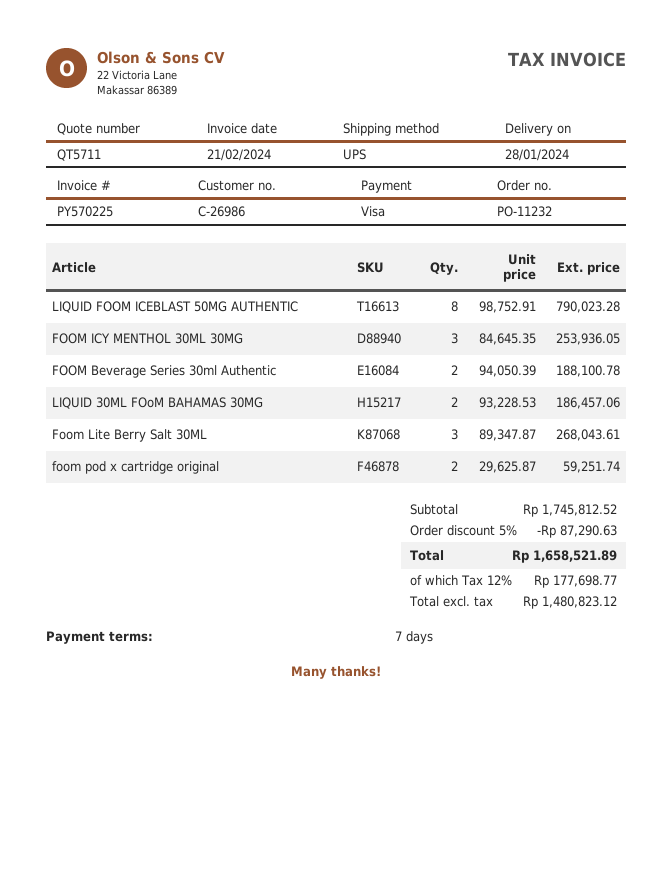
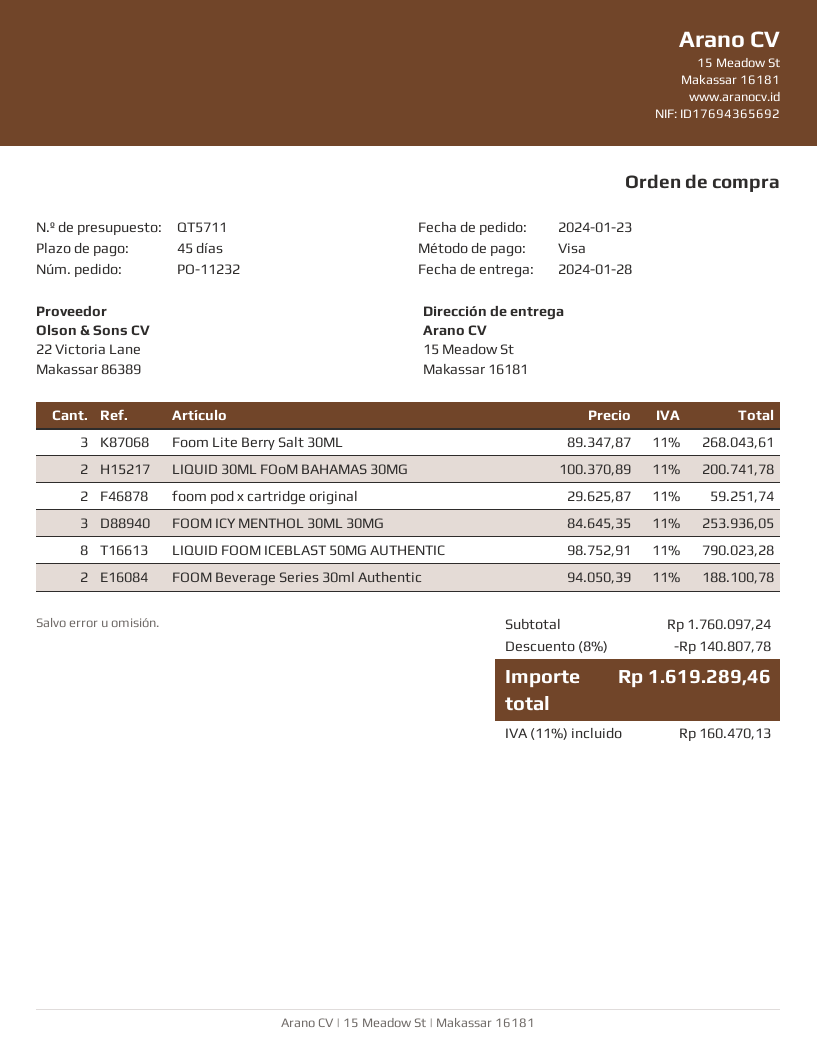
payment terms: 7 days -> 45 days
LIQUID 30ML FOoM BAHAMAS 30MG: 2 x 93228.53 = 186457.06 -> 2 x 100370.89 = 200741.78
subtotal: 1745812.52 -> 1760097.24
discount: 5% = 87290.63 -> 8% = 140807.78
tax: 12% = 177698.77 -> 11% = 160470.13
total: 1658521.89 -> 1619289.46

